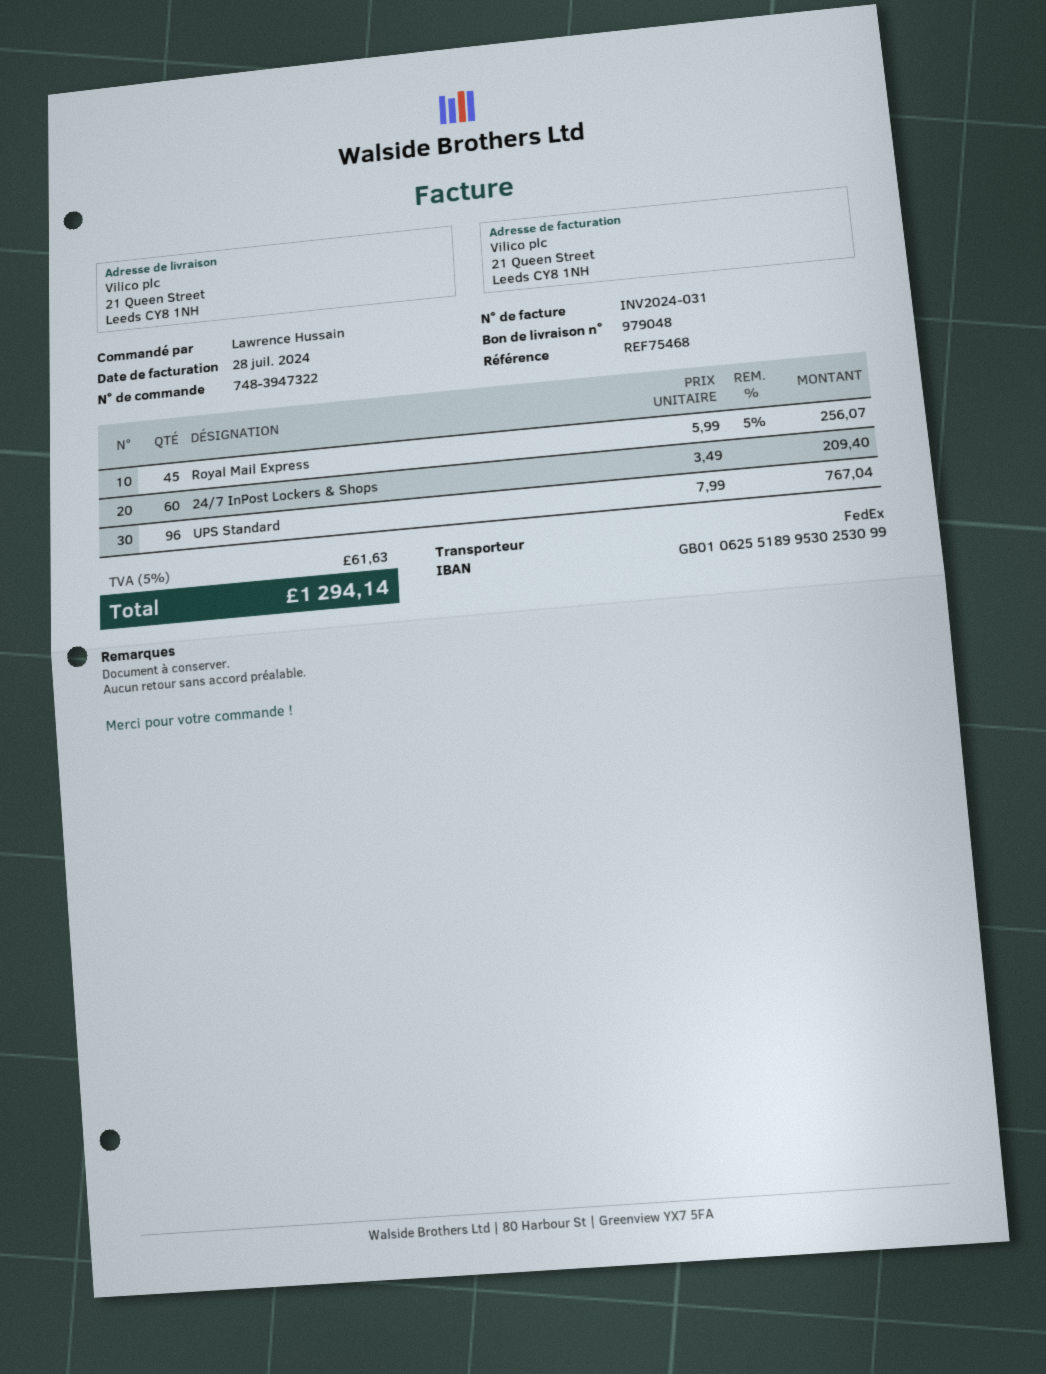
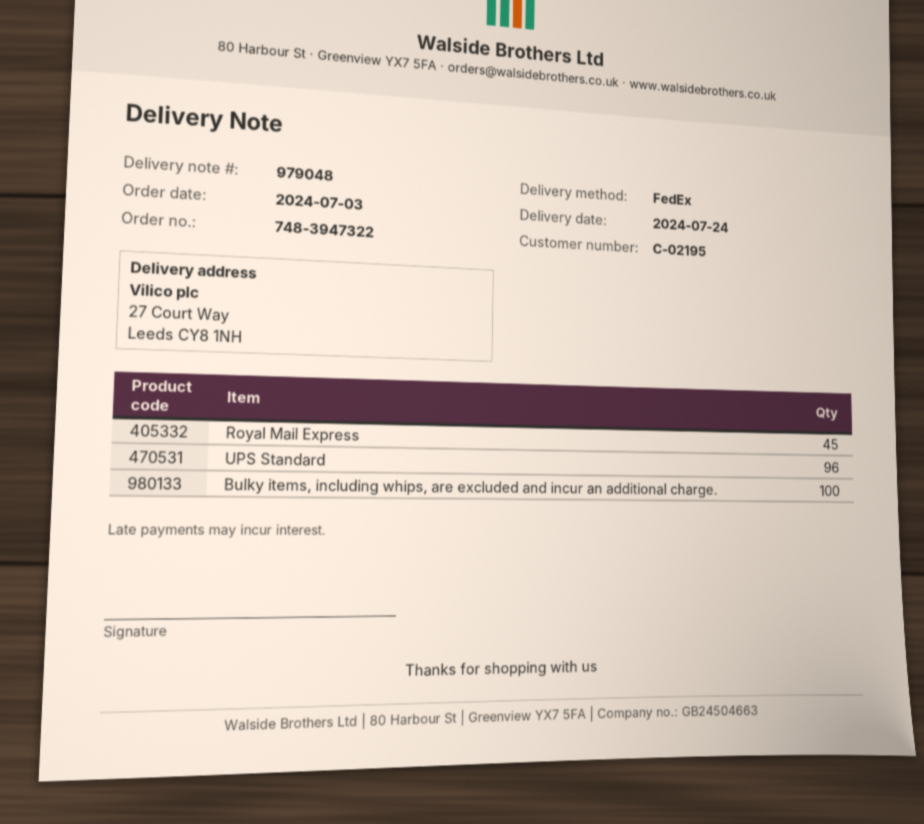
ship to: 21 Queen Street, Leeds CY8 1NH -> 27 Court Way, Leeds CY8 1NH
24/7 InPost Lockers & Shops: 60 -> none
Bulky items, including whips, are excluded and incur an additional charge.: none -> 100

